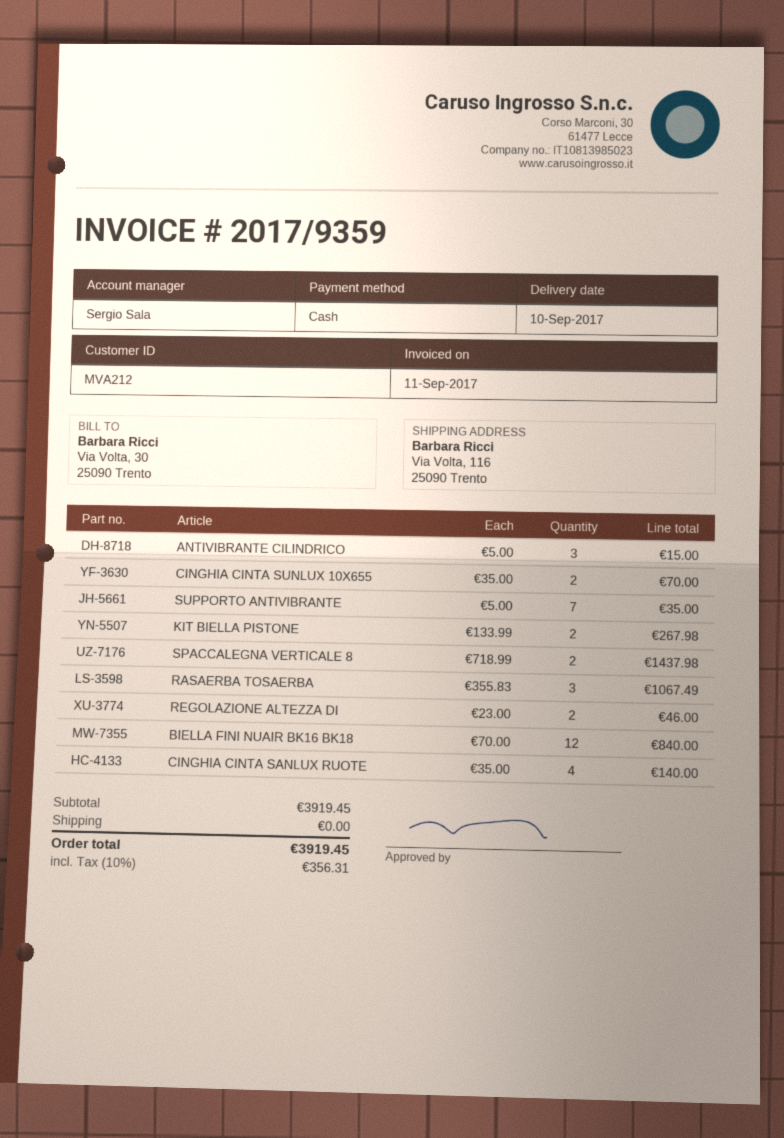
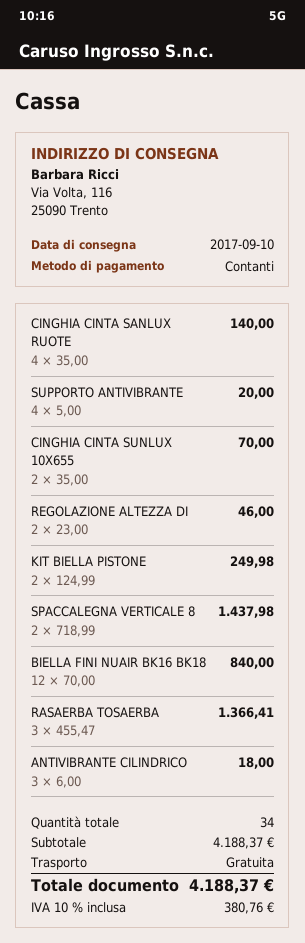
ANTIVIBRANTE CILINDRICO: 3 x 5.00 = 15.00 -> 3 x 6.00 = 18.00
SUPPORTO ANTIVIBRANTE: 7 x 5.00 = 35.00 -> 4 x 5.00 = 20.00
KIT BIELLA PISTONE: 2 x 133.99 = 267.98 -> 2 x 124.99 = 249.98
RASAERBA TOSAERBA: 3 x 355.83 = 1067.49 -> 3 x 455.47 = 1366.41
subtotal: 3919.45 -> 4188.37
tax: 10% = 356.31 -> 10% = 380.76
total: 3919.45 -> 4188.37

